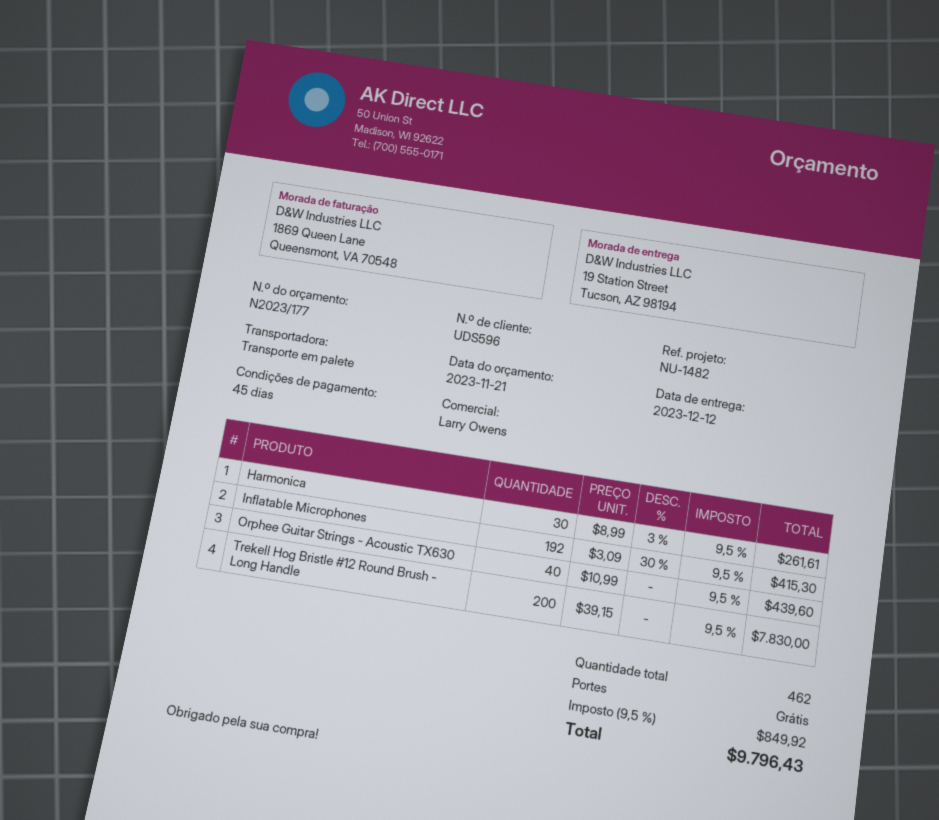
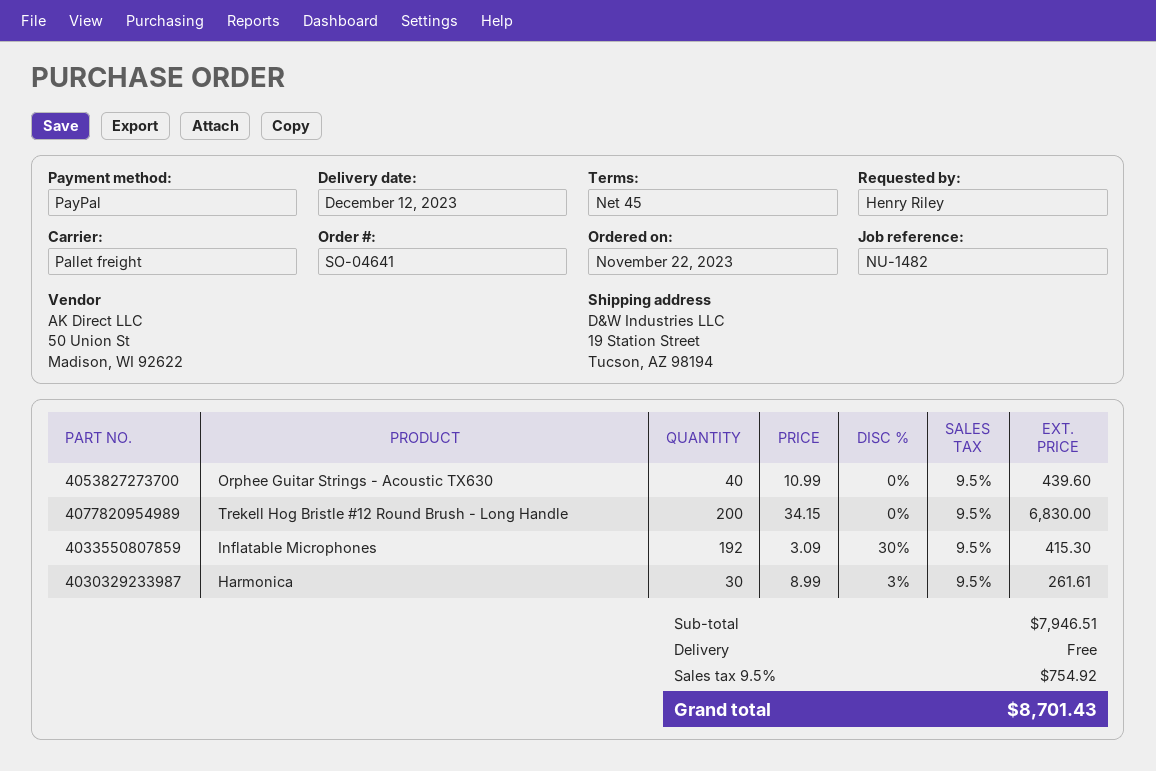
Trekell Hog Bristle #12 Round Brush - Long Handle: 200 x 39.15 = 7830.00 -> 200 x 34.15 = 6830.00
tax: 9.5% = 849.92 -> 9.5% = 754.92
total: 9796.43 -> 8701.43

